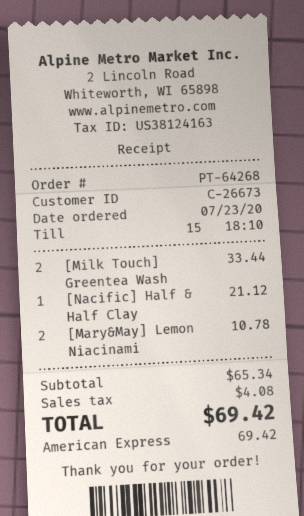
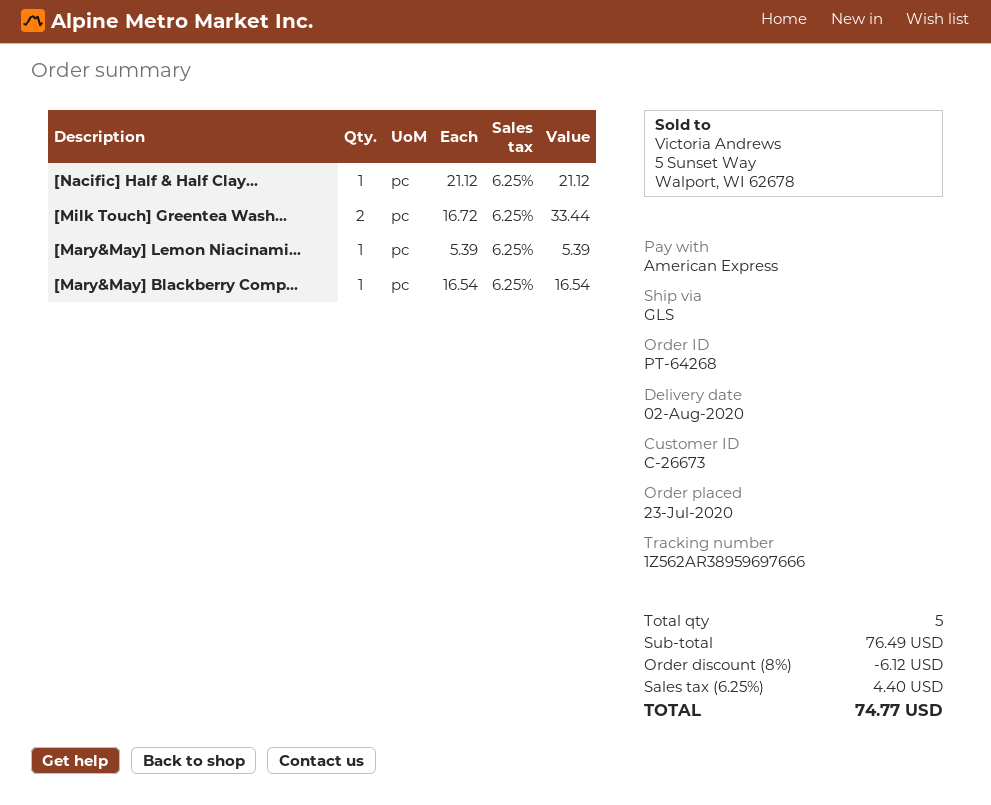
[Mary&May] Lemon Niacinami: 2 for 10.78 -> 1 for 5.39
[Mary&May] Blackberry Comp...: none -> 1 for 16.54
subtotal: 65.34 -> 76.49
discount: none -> 8% = 6.12
tax: 4.08 -> 4.40
total: 69.42 -> 74.77

